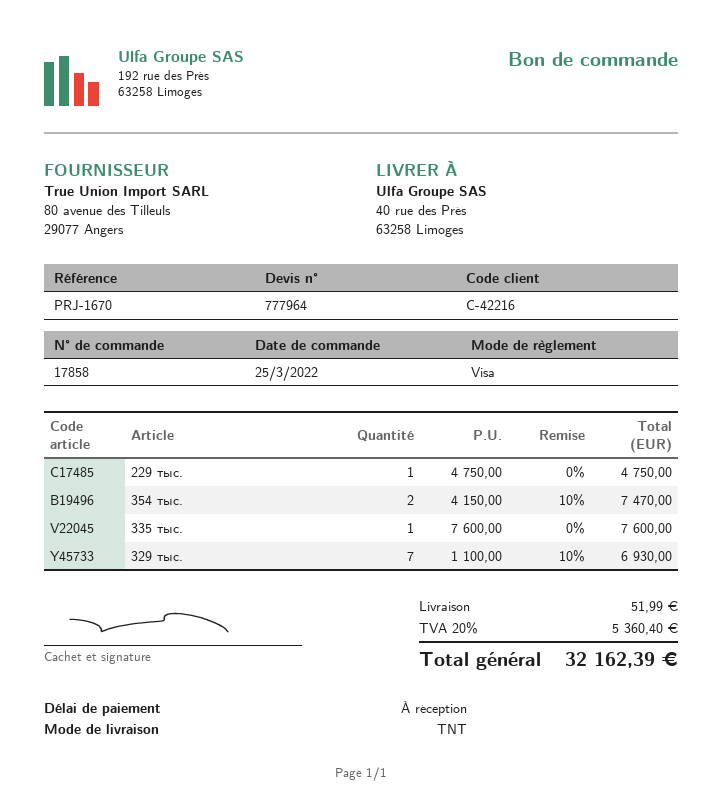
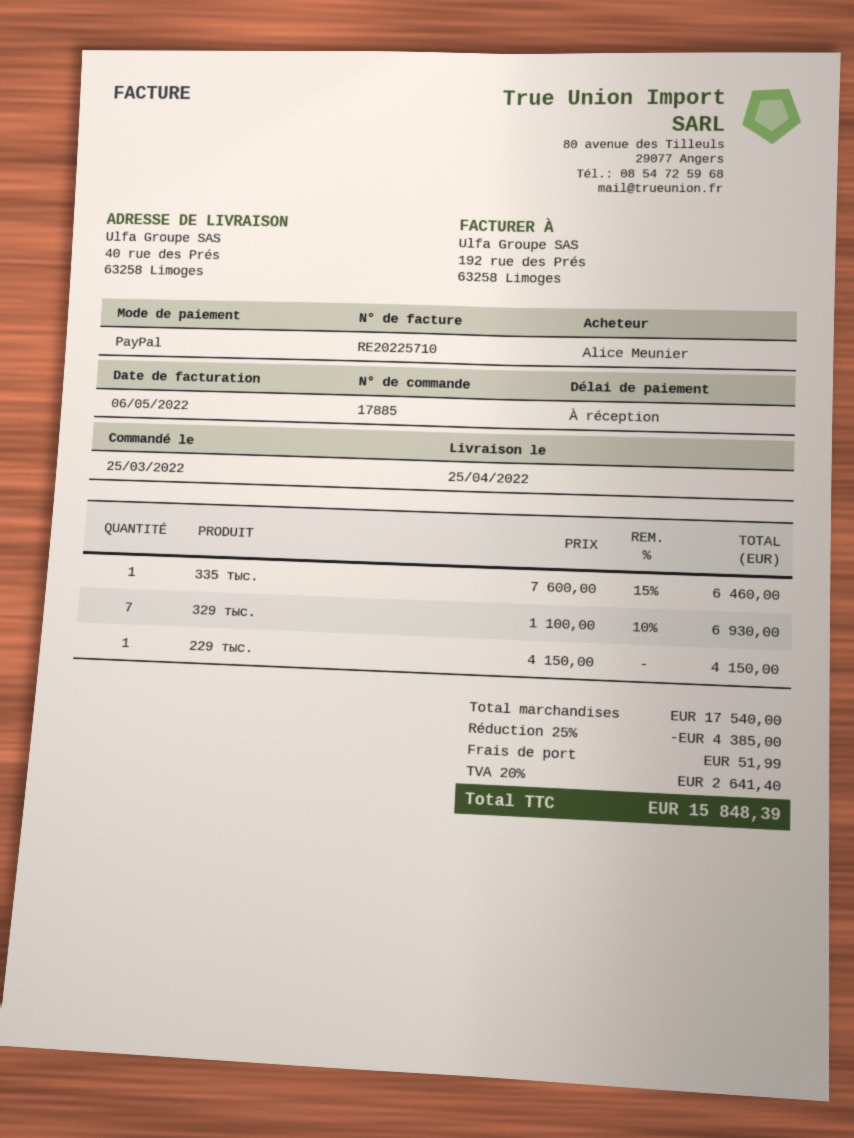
order number: 17858 -> 17885
payment method: Visa -> PayPal
229 тыс.: 1 x 4750.00 = 4750.00 -> 1 x 4150.00 = 4150.00
354 тыс.: 2 x 4150.00 - 10% = 7470.00 -> none
335 тыс.: 1 x 7600.00 = 7600.00 -> 1 x 7600.00 - 15% = 6460.00
discount: none -> 25% = 4385.00
tax: 20% = 5360.40 -> 20% = 2641.40
total: 32162.39 -> 15848.39

